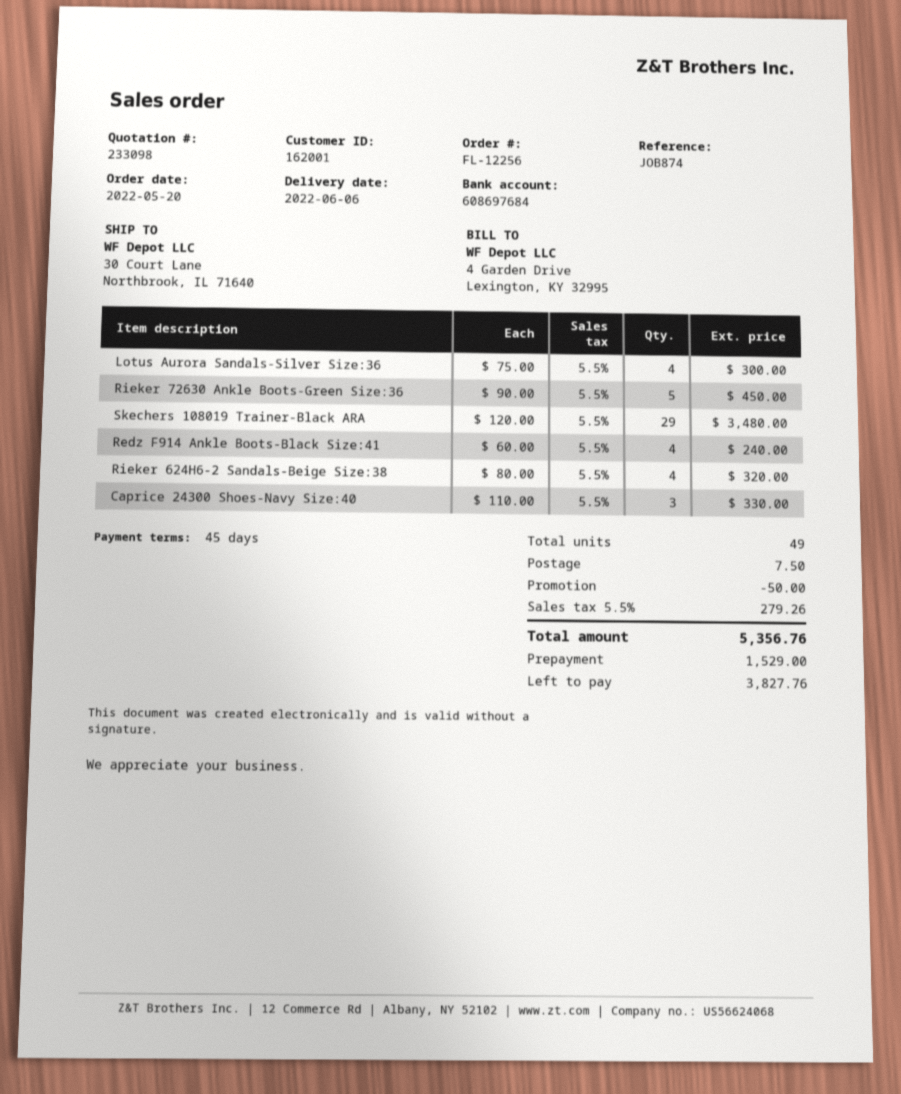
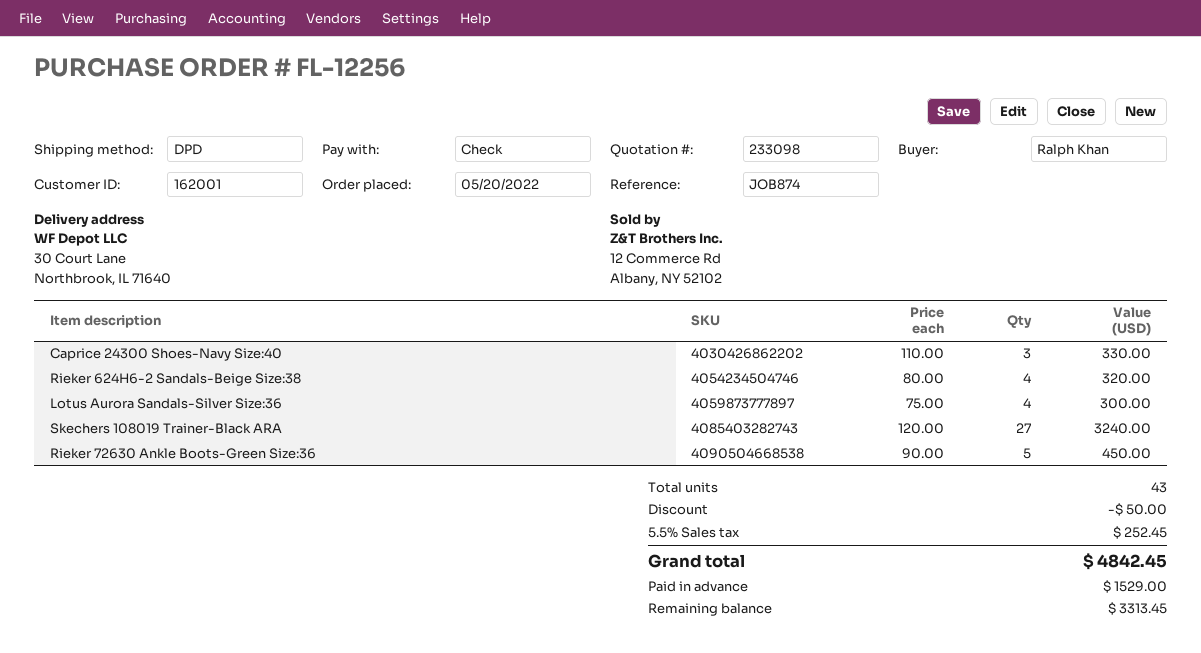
Skechers 108019 Trainer-Black ARA: 29 x 120.00 = 3480.00 -> 27 x 120.00 = 3240.00
Redz F914 Ankle Boots-Black Size:41: 4 x 60.00 = 240.00 -> none
total quantity: 49 -> 43
shipping: 7.50 -> none
tax: 5.5% = 279.26 -> 5.5% = 252.45
total: 5356.76 -> 4842.45
balance: 3827.76 -> 3313.45

